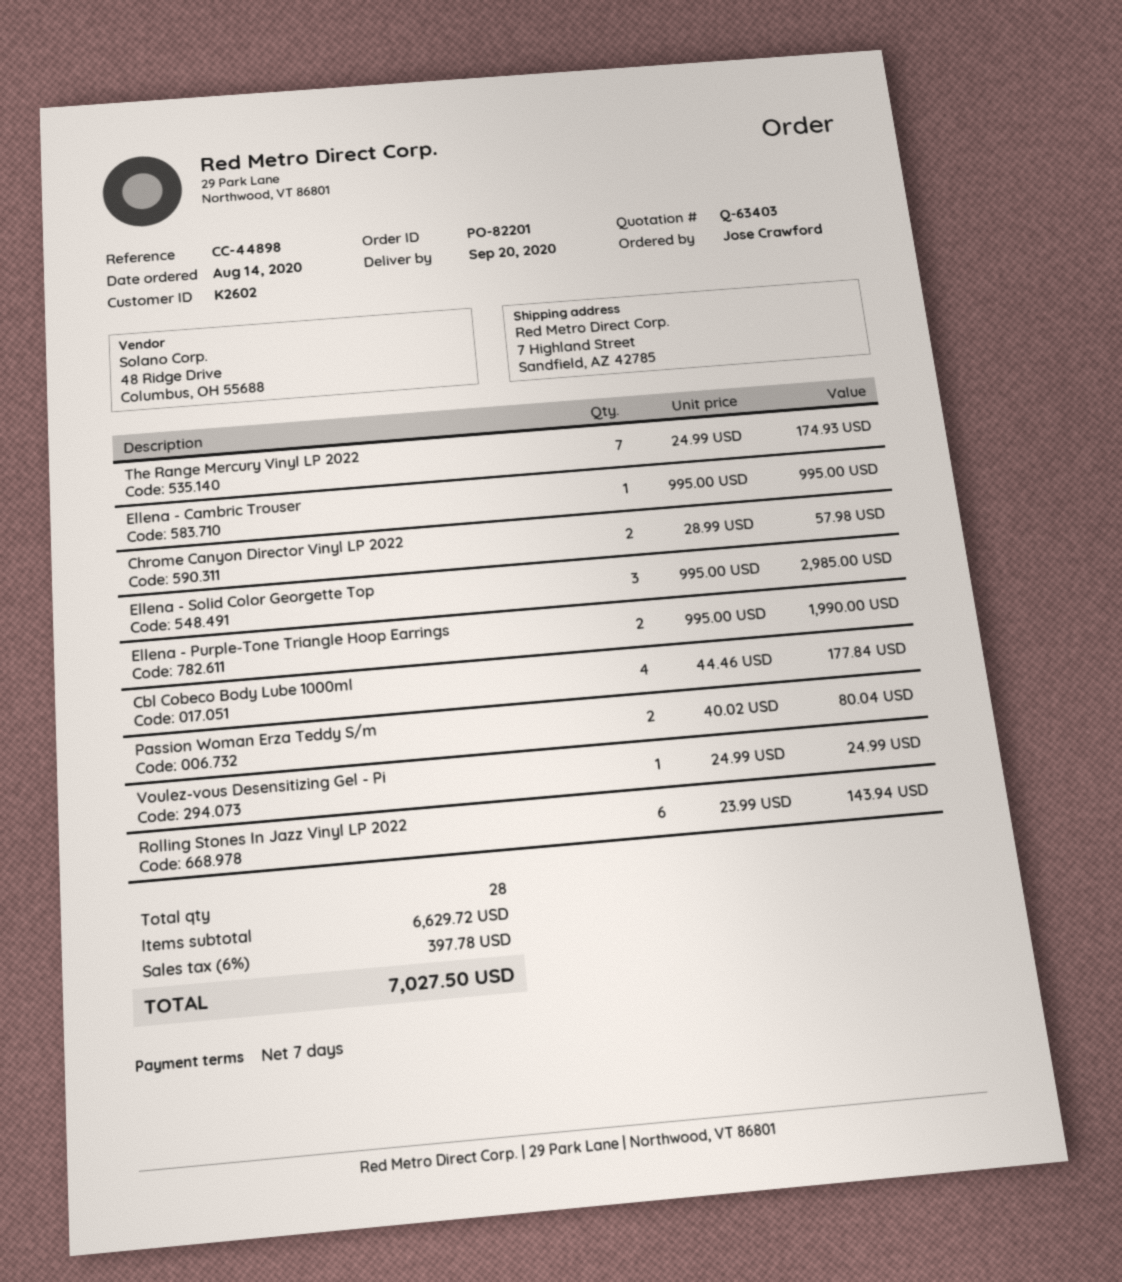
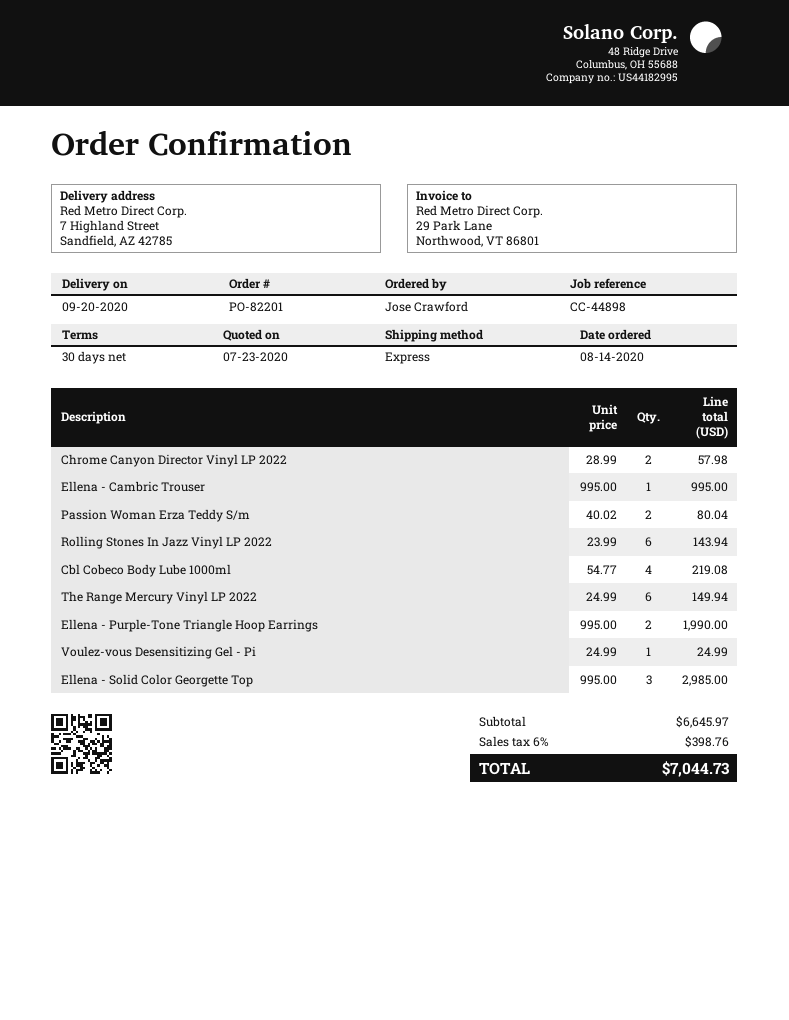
payment terms: 7 days -> 30 days
The Range Mercury Vinyl LP 2022: 7 x 24.99 = 174.93 -> 6 x 24.99 = 149.94
Cbl Cobeco Body Lube 1000ml: 4 x 44.46 = 177.84 -> 4 x 54.77 = 219.08
subtotal: 6629.72 -> 6645.97
tax: 6% = 397.78 -> 6% = 398.76
total: 7027.50 -> 7044.73

